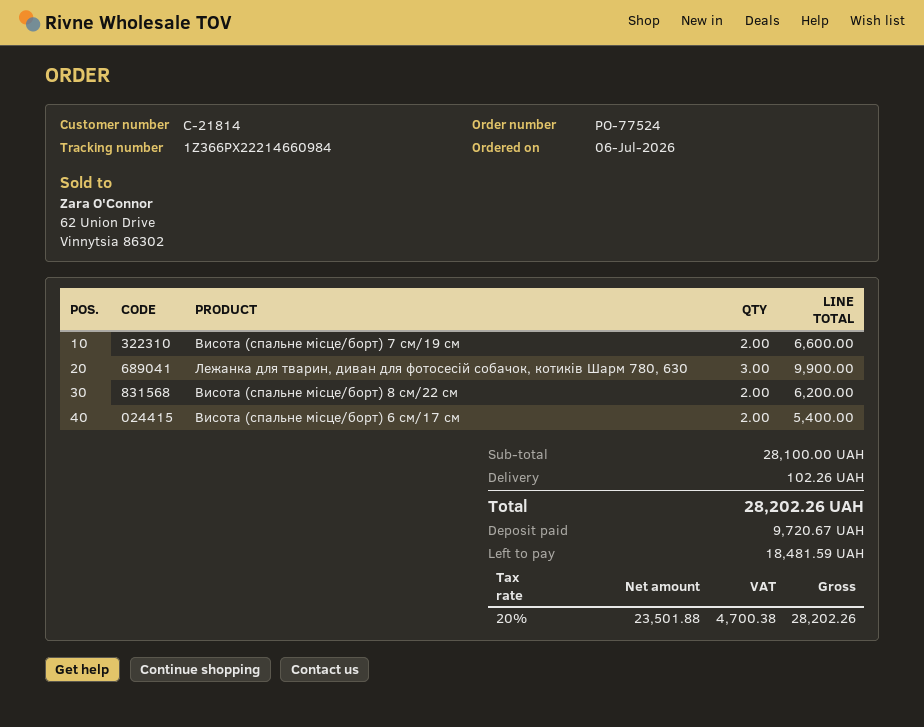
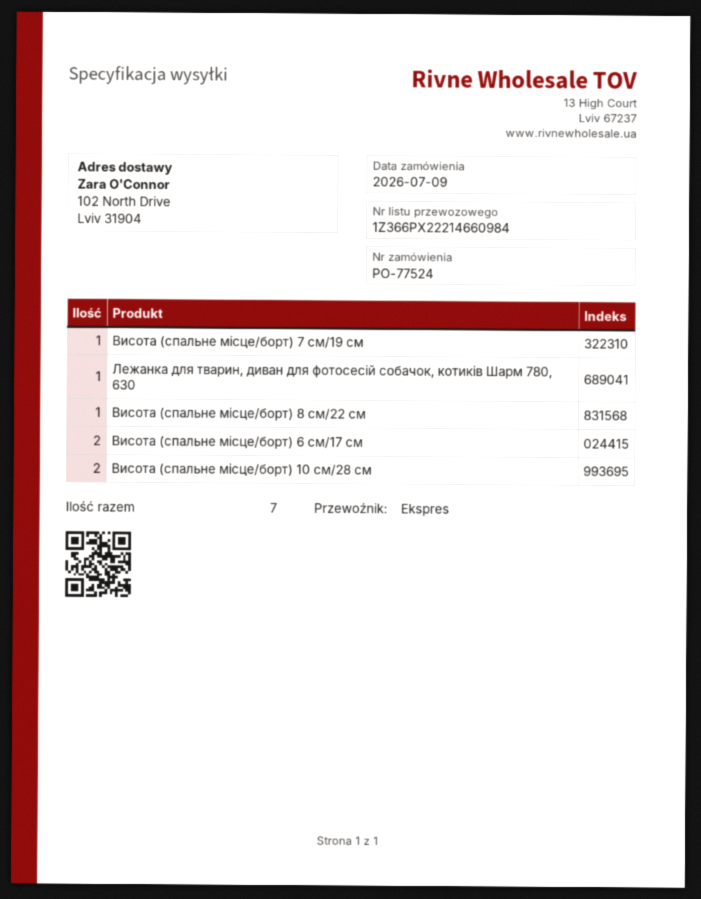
order date: 2026-07-06 -> 2026-07-09
Висота (спальне місце/борт) 7 см/19 см: 2 -> 1
Лежанка для тварин, диван для фотосесій собачок, котиків Шарм 780, 630: 3 -> 1
Висота (спальне місце/борт) 8 см/22 см: 2 -> 1
Висота (спальне місце/борт) 10 см/28 см: none -> 2

